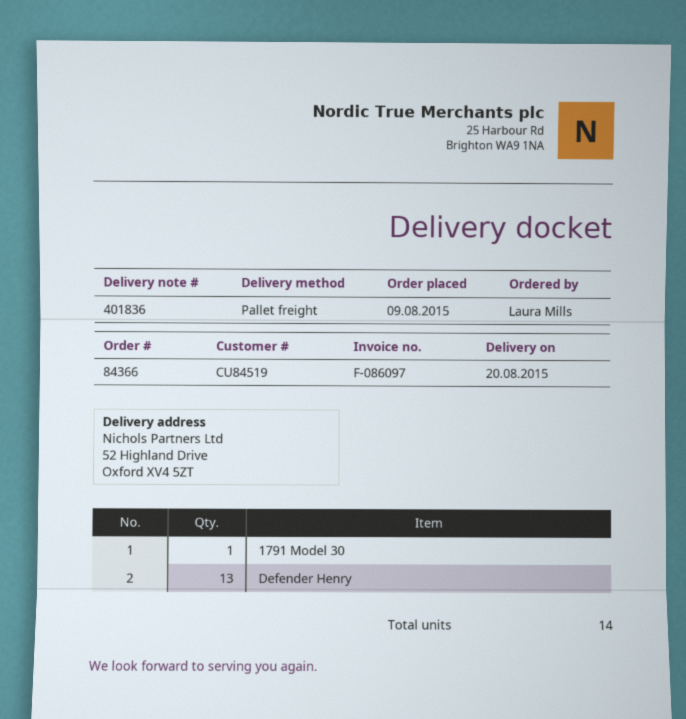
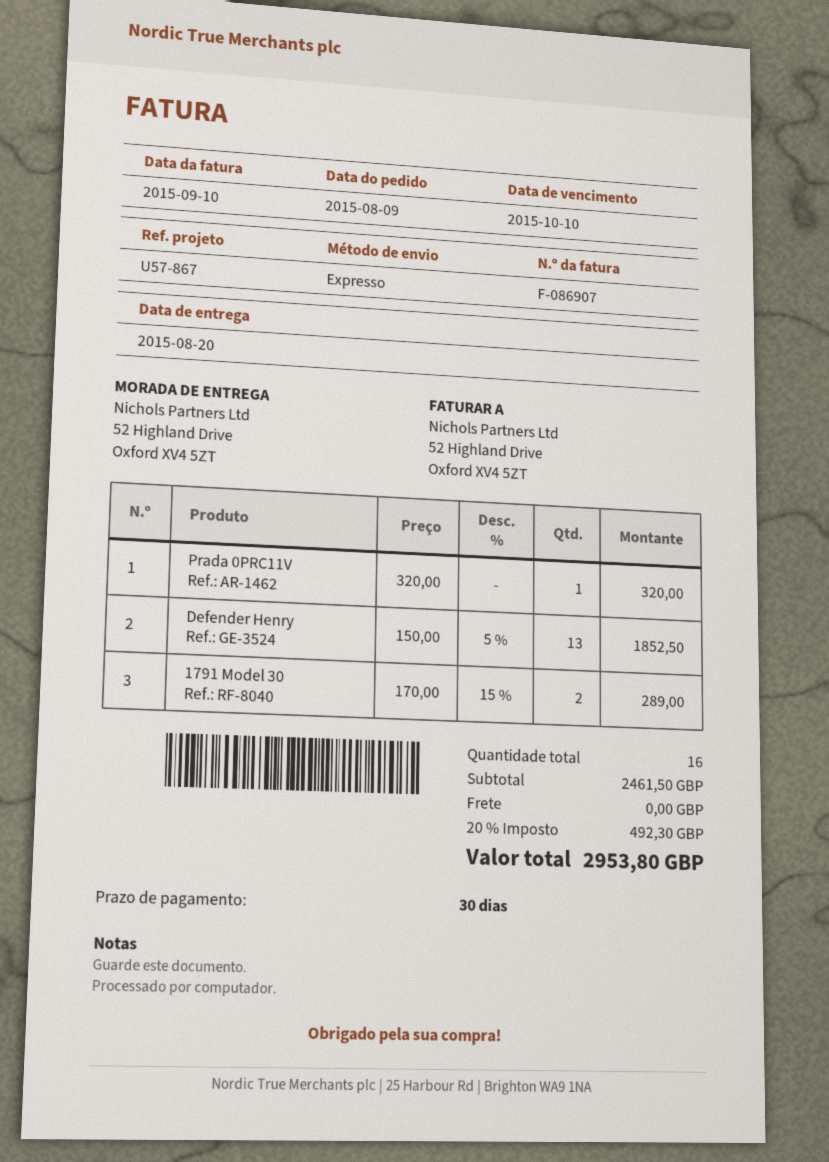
invoice number: F-086097 -> F-086907
shipping method: pallet freight -> express
1791 Model 30: 1 -> 2
Prada 0PRC11V: none -> 1
total quantity: 14 -> 16

